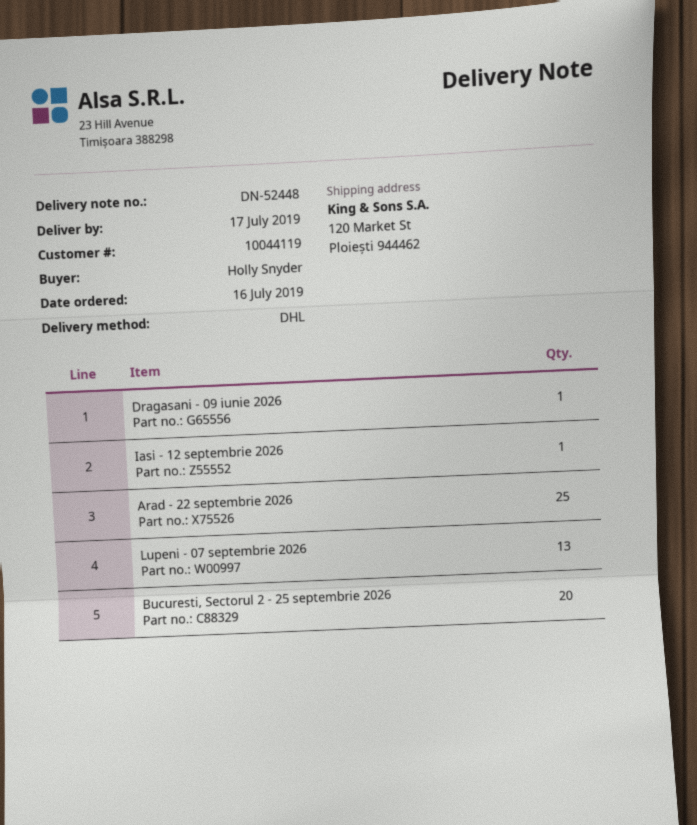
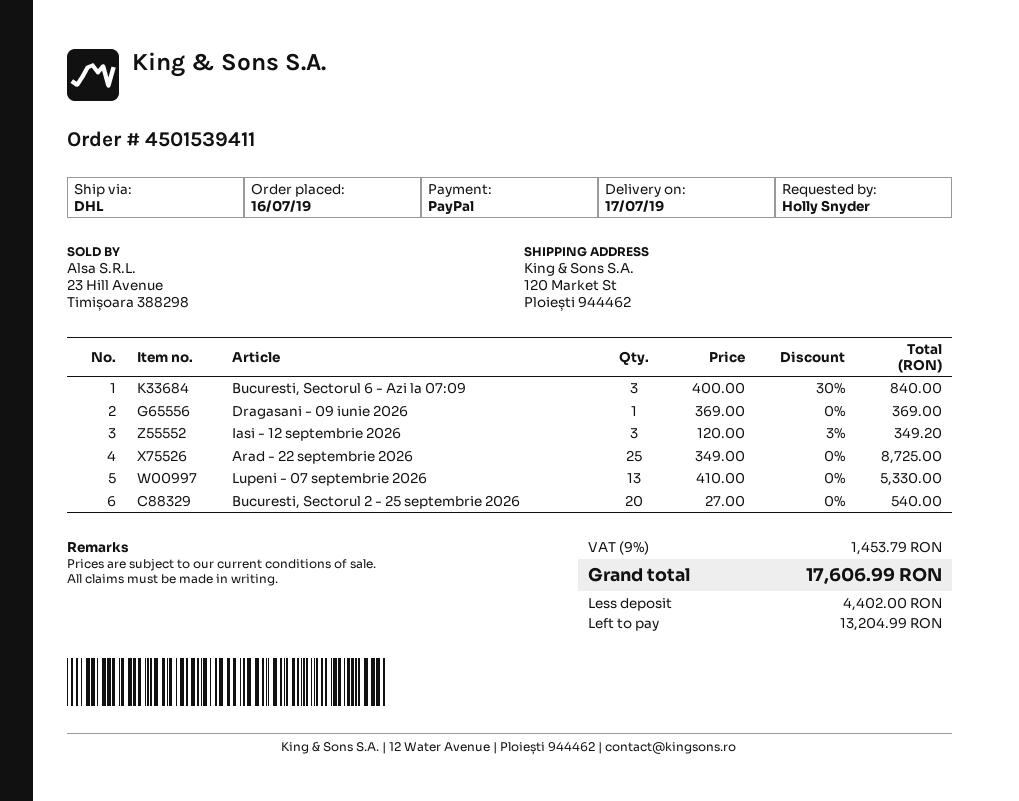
Iasi - 12 septembrie 2026: 1 -> 3
Bucuresti, Sectorul 6 - Azi la 07:09: none -> 3

